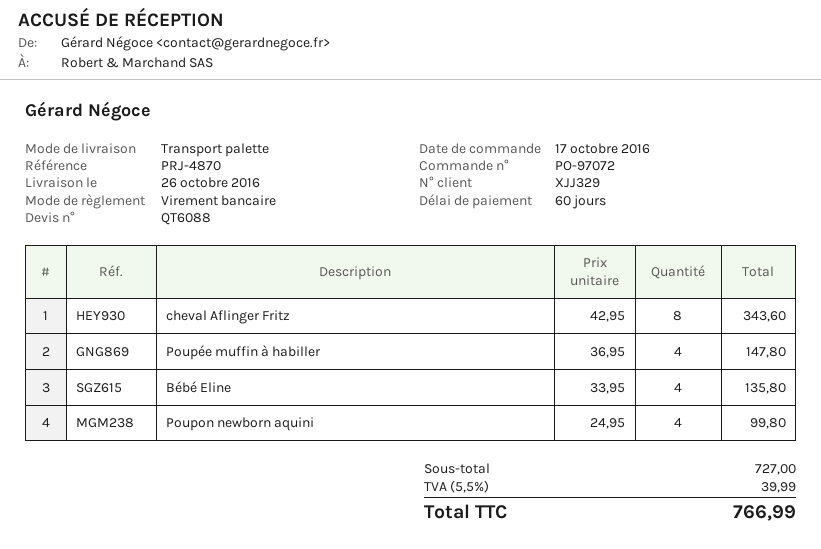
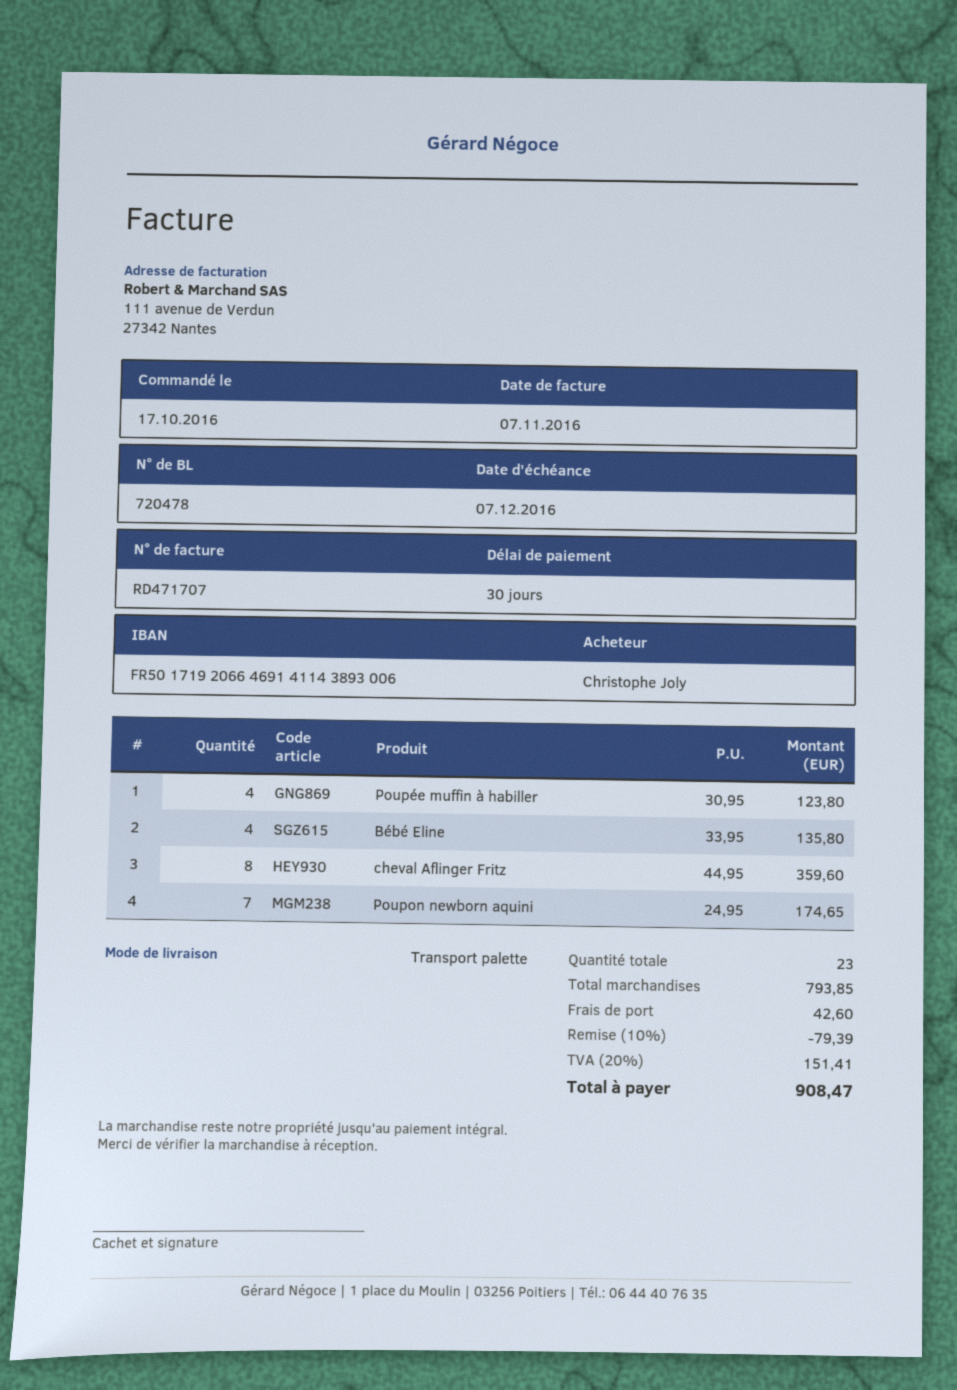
payment terms: 60 days -> 30 days
cheval Aflinger Fritz: 8 x 42.95 = 343.60 -> 8 x 44.95 = 359.60
Poupée muffin à habiller: 4 x 36.95 = 147.80 -> 4 x 30.95 = 123.80
Poupon newborn aquini: 4 x 24.95 = 99.80 -> 7 x 24.95 = 174.65
subtotal: 727.00 -> 793.85
discount: none -> 10% = 79.39
shipping: none -> 42.60
tax: 5.5% = 39.99 -> 20% = 151.41
total: 766.99 -> 908.47

